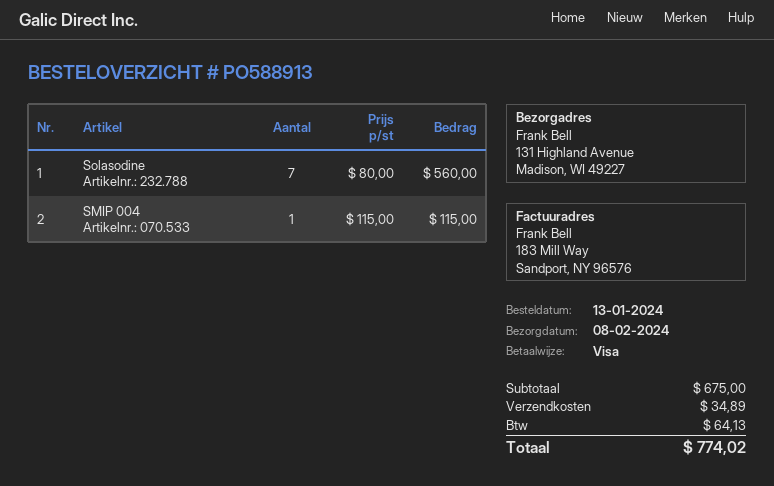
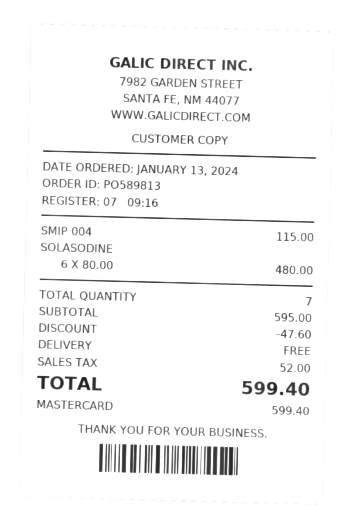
order number: PO588913 -> PO589813
payment method: Visa -> Mastercard
Solasodine: 7 x 80.00 = 560.00 -> 6 x 80.00 = 480.00
subtotal: 675.00 -> 595.00
discount: none -> 47.60
shipping: 34.89 -> 0.00
tax: 64.13 -> 52.00
total: 774.02 -> 599.40

